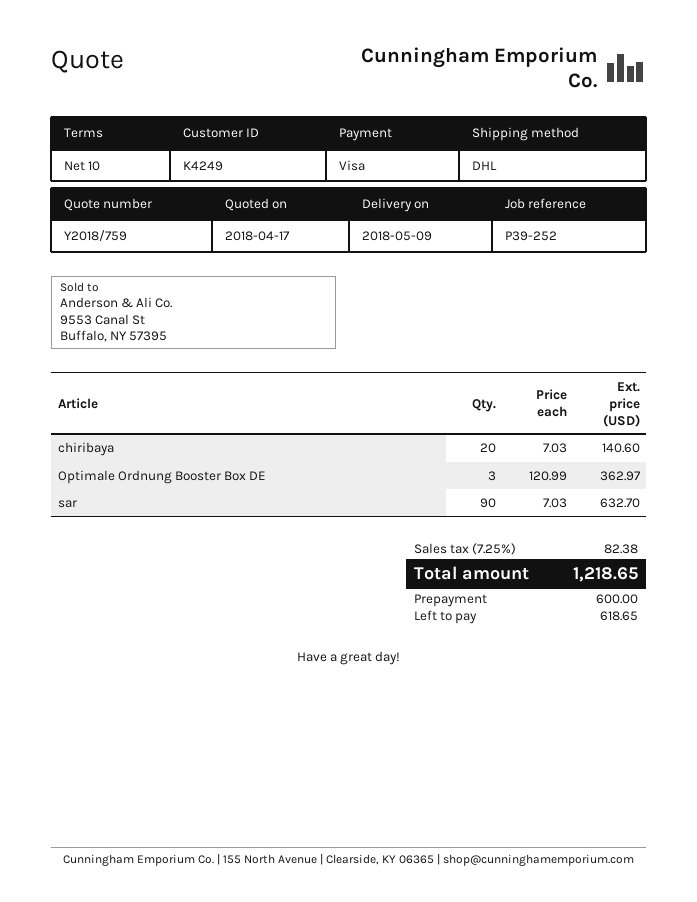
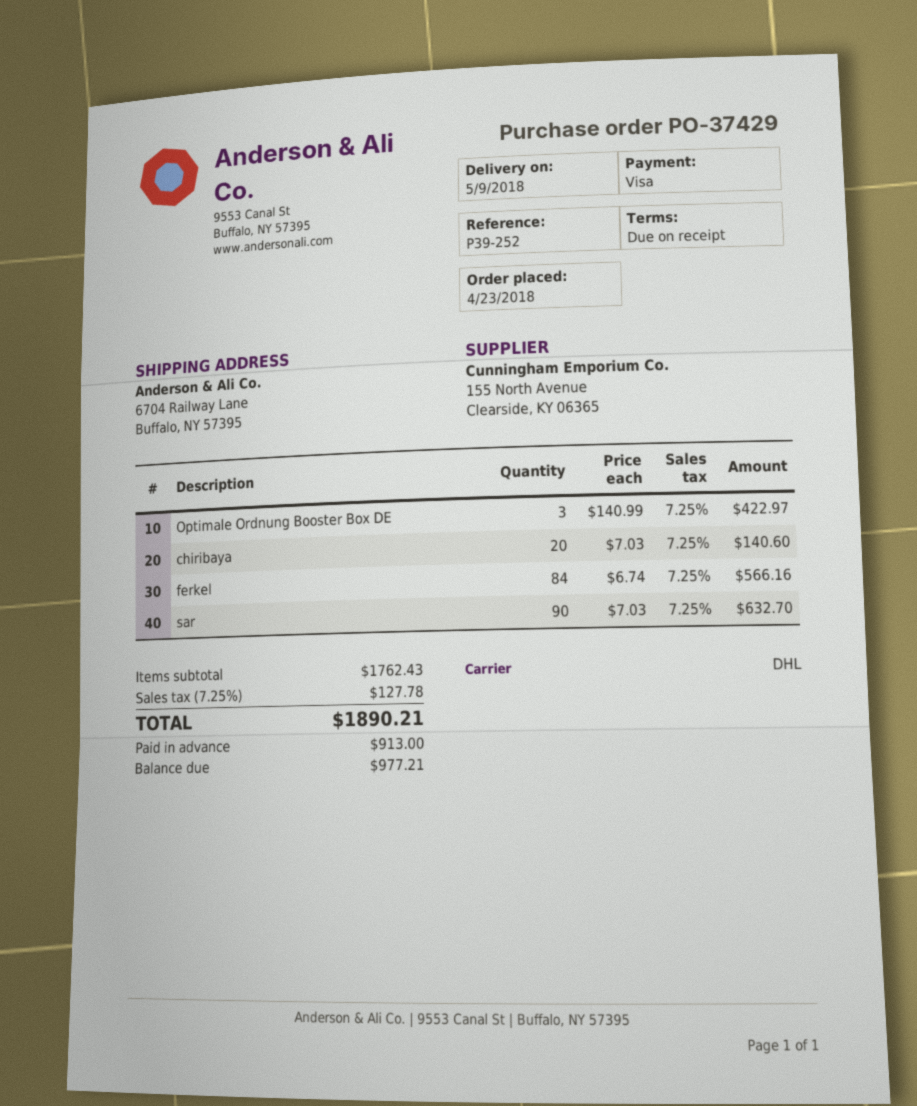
payment terms: 10 days -> on receipt
Optimale Ordnung Booster Box DE: 3 x 120.99 = 362.97 -> 3 x 140.99 = 422.97
ferkel: none -> 84 x 6.74 = 566.16
tax: 7.25% = 82.38 -> 7.25% = 127.78
total: 1218.65 -> 1890.21
deposit: 600.00 -> 913.00
balance: 618.65 -> 977.21

